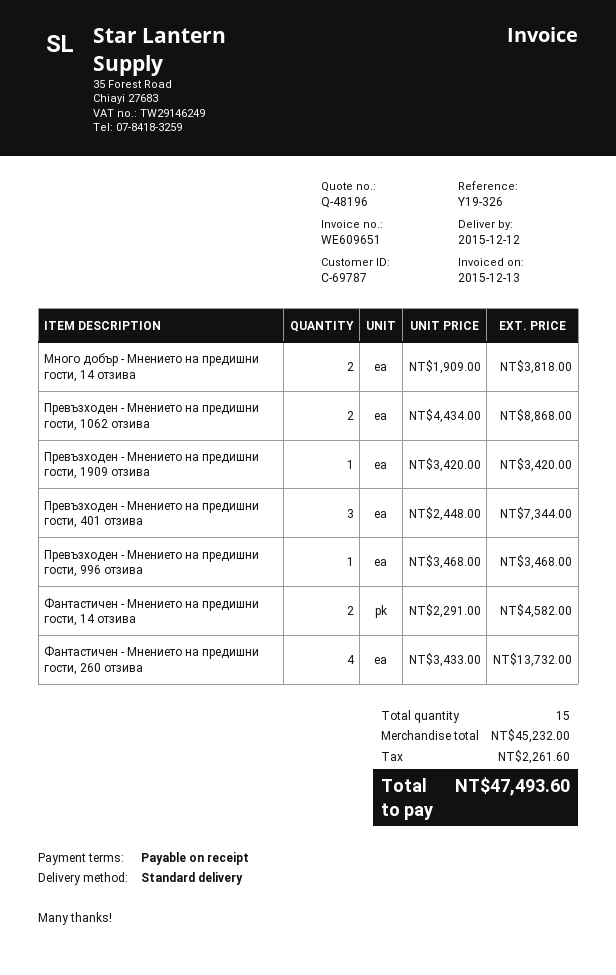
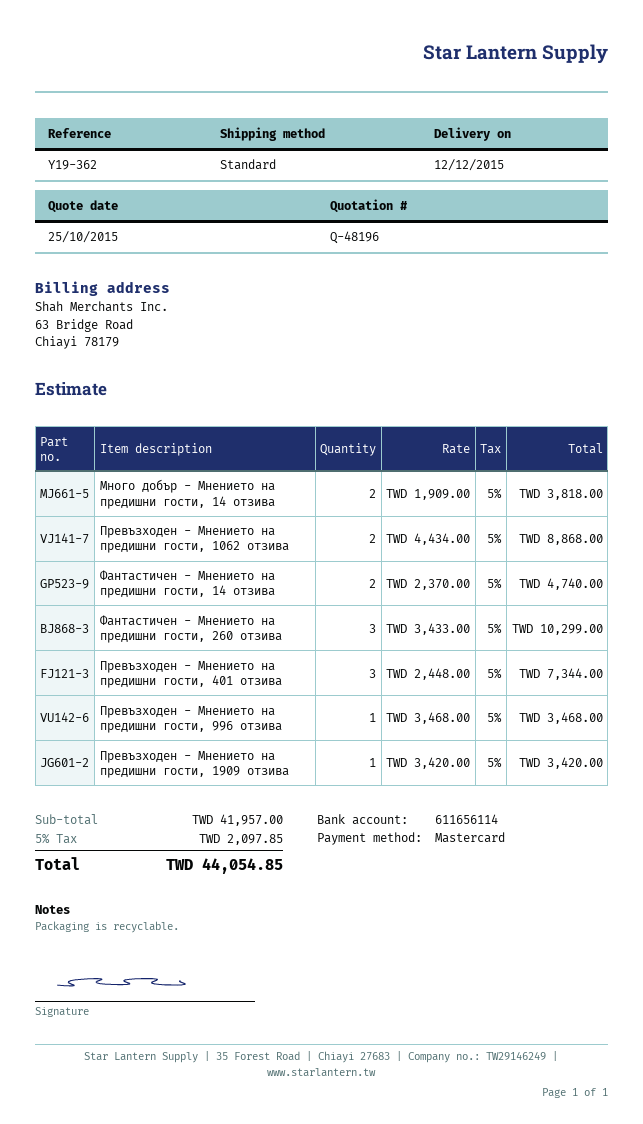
reference: Y19-326 -> Y19-362
Фантастичен - Мнението на предишни гости, 14 отзива: 2 x 2291.00 = 4582.00 -> 2 x 2370.00 = 4740.00
Фантастичен - Мнението на предишни гости, 260 отзива: 4 x 3433.00 = 13732.00 -> 3 x 3433.00 = 10299.00
subtotal: 45232.00 -> 41957.00
tax: 2261.60 -> 2097.85
total: 47493.60 -> 44054.85

